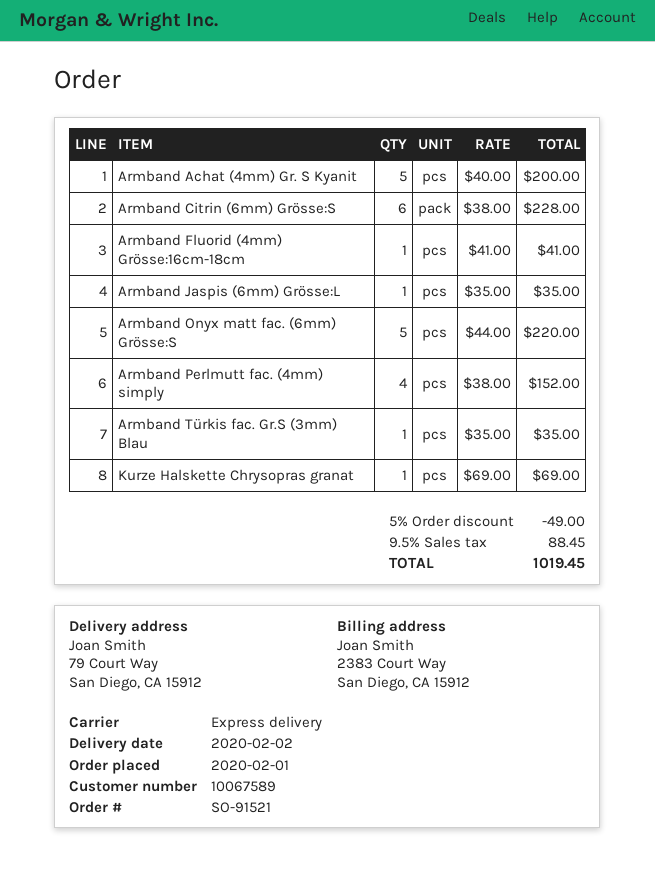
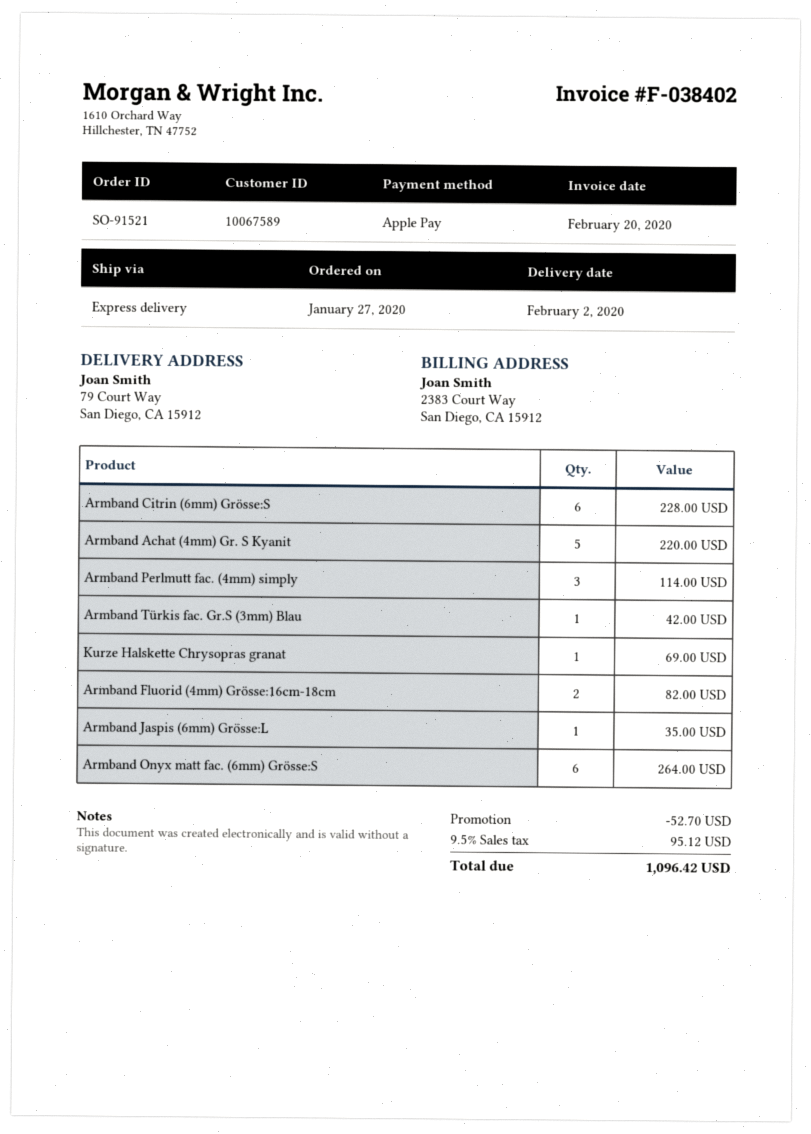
order date: 2020-02-01 -> 2020-01-27
Armband Achat (4mm) Gr. S Kyanit: 5 for 200.00 -> 5 for 220.00
Armband Fluorid (4mm) Grösse:16cm-18cm: 1 for 41.00 -> 2 for 82.00
Armband Onyx matt fac. (6mm) Grösse:S: 5 for 220.00 -> 6 for 264.00
Armband Perlmutt fac. (4mm) simply: 4 for 152.00 -> 3 for 114.00
Armband Türkis fac. Gr.S (3mm) Blau: 1 for 35.00 -> 1 for 42.00
discount: 49.00 -> 52.70
tax: 9.5% = 88.45 -> 9.5% = 95.12
total: 1019.45 -> 1096.42

